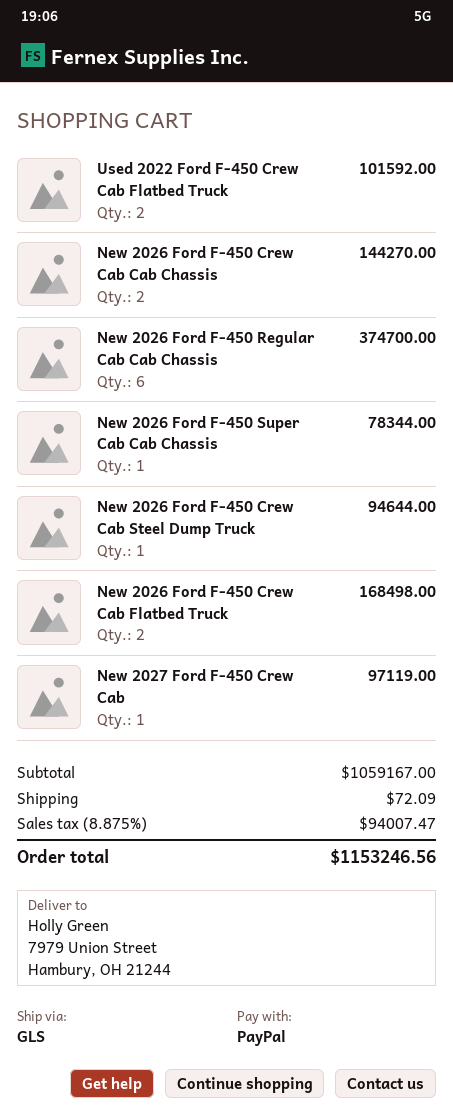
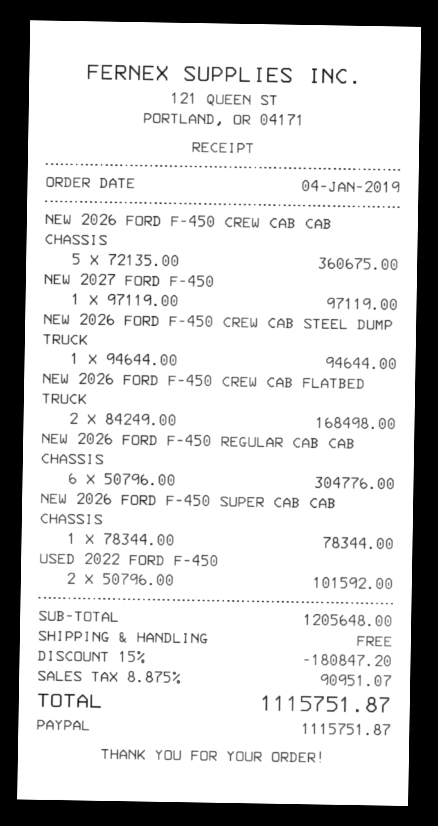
New 2026 Ford F-450 Crew Cab Cab Chassis: 2 for 144270.00 -> 5 for 360675.00
New 2026 Ford F-450 Regular Cab Cab Chassis: 6 for 374700.00 -> 6 for 304776.00
subtotal: 1059167.00 -> 1205648.00
discount: none -> 15% = 180847.20
shipping: 72.09 -> 0.00
tax: 8.875% = 94007.47 -> 8.875% = 90951.07
total: 1153246.56 -> 1115751.87

